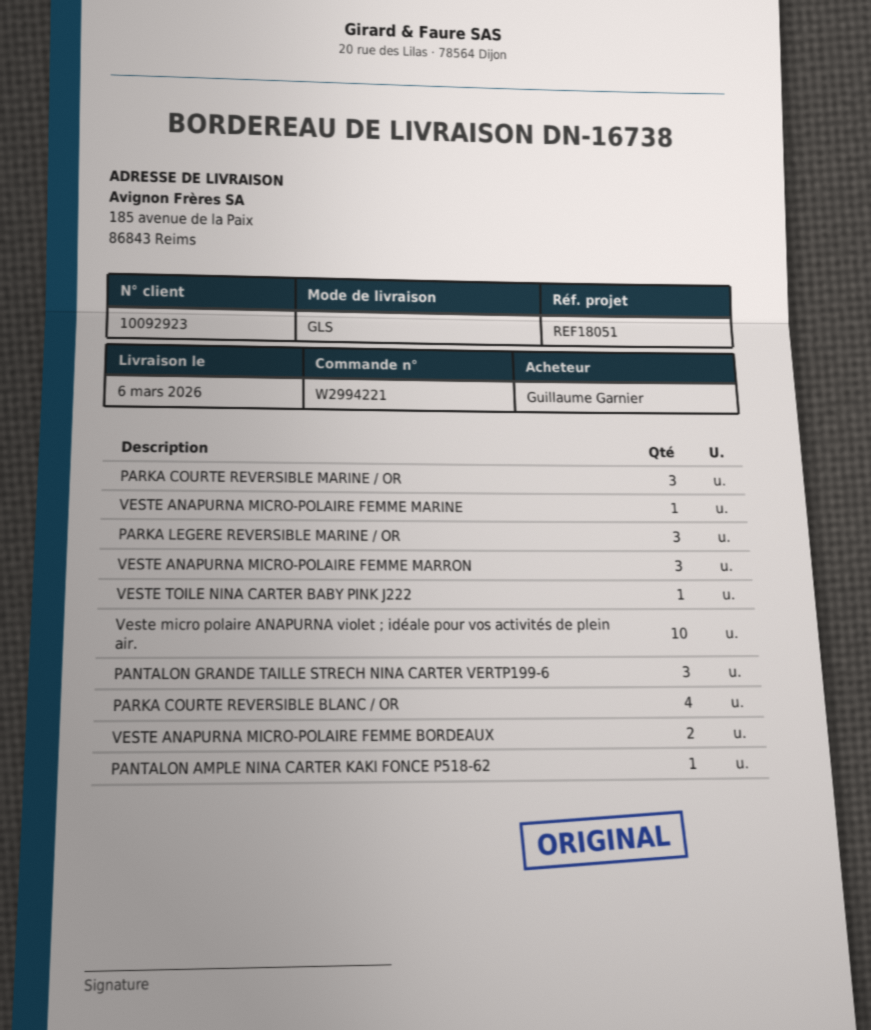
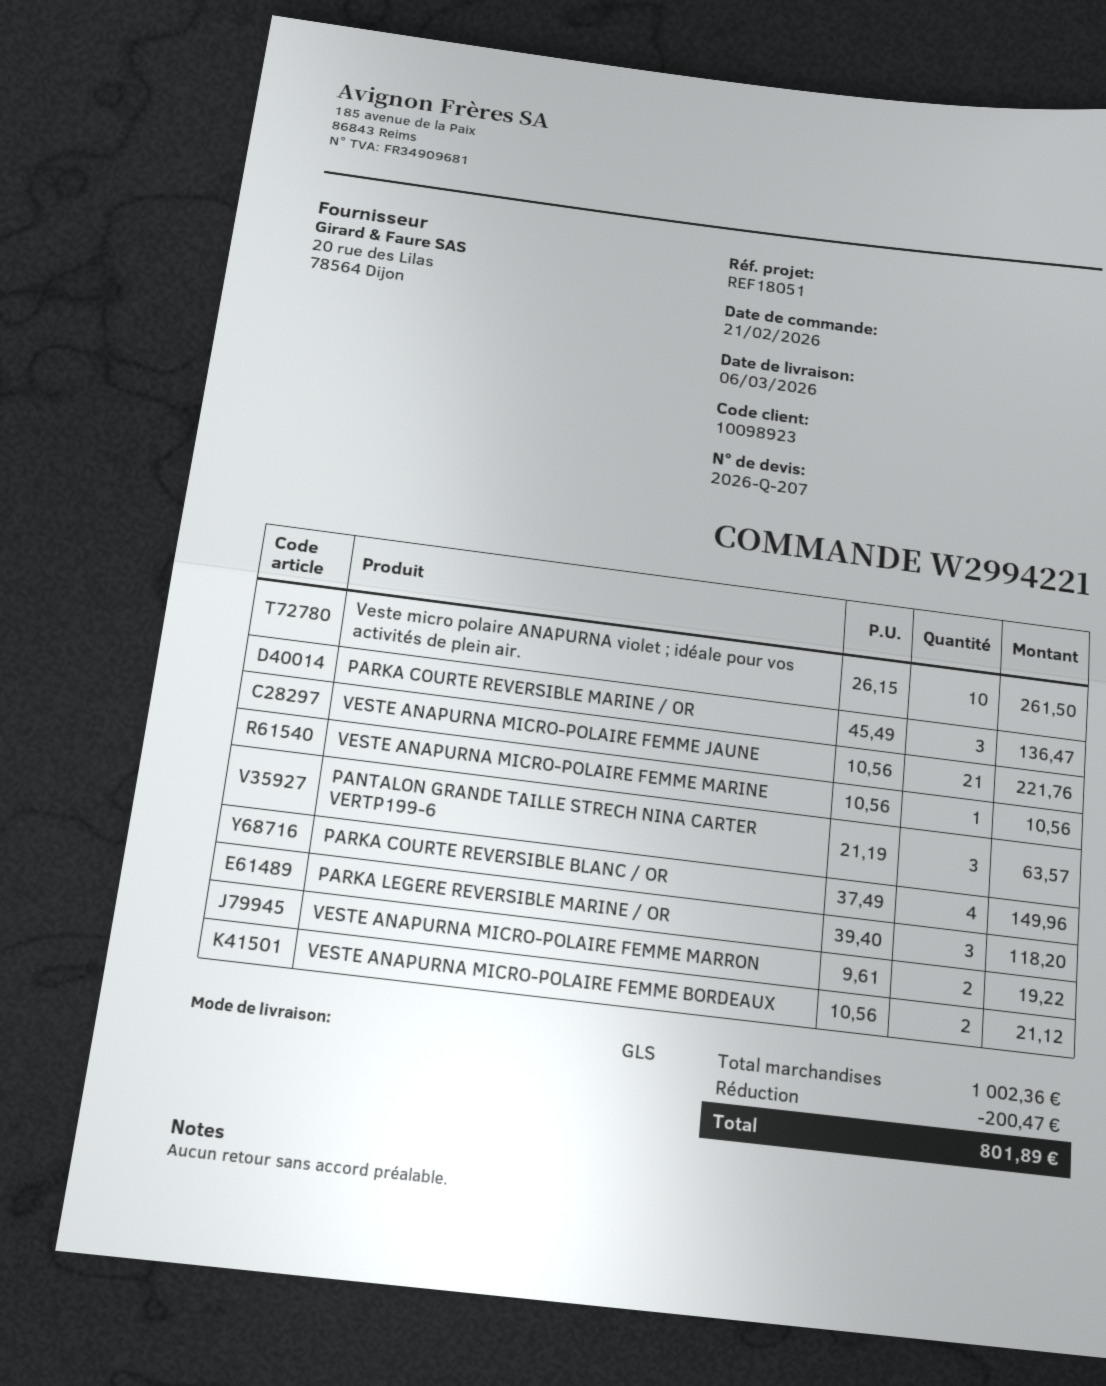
customer number: 10092923 -> 10098923
VESTE ANAPURNA MICRO-POLAIRE FEMME MARRON: 3 -> 2
VESTE TOILE NINA CARTER BABY PINK J222: 1 -> none
PANTALON AMPLE NINA CARTER KAKI FONCE P518-62: 1 -> none
VESTE ANAPURNA MICRO-POLAIRE FEMME JAUNE: none -> 21

